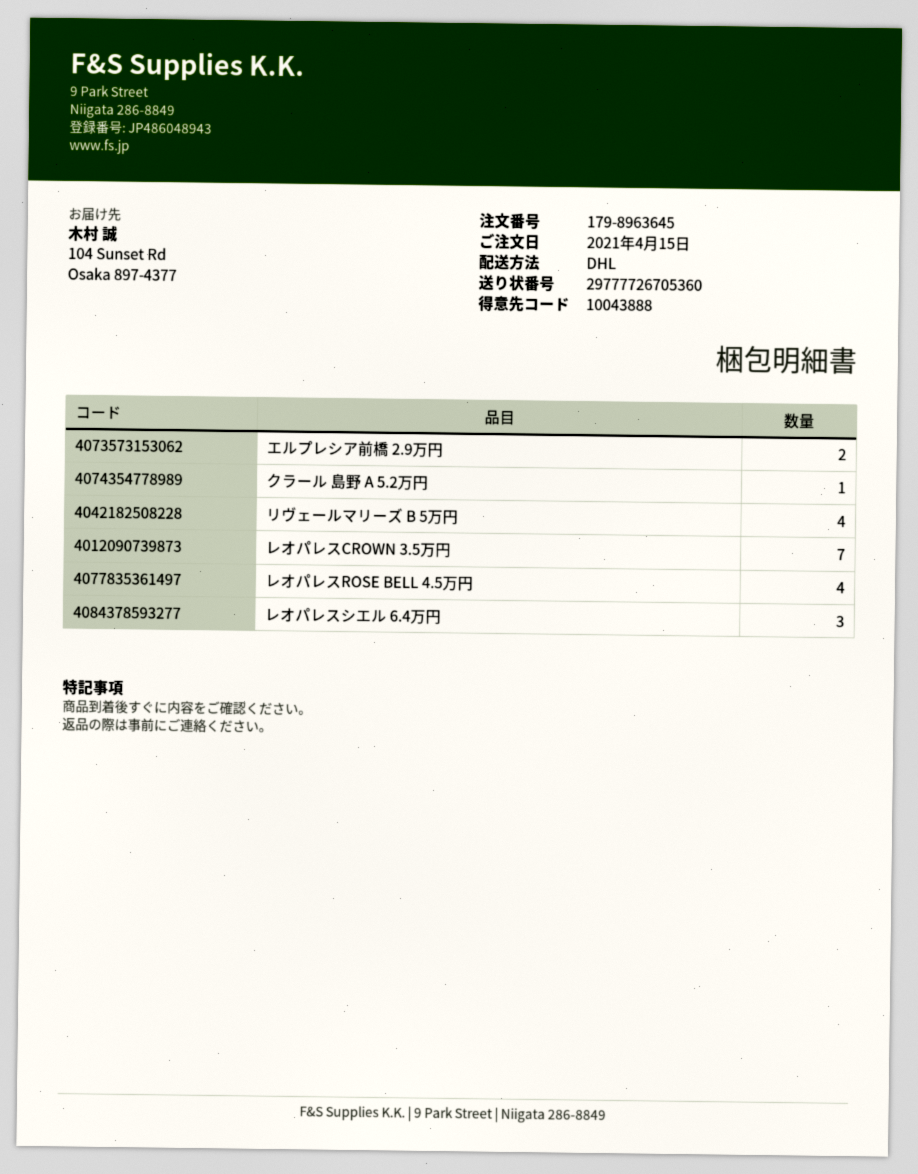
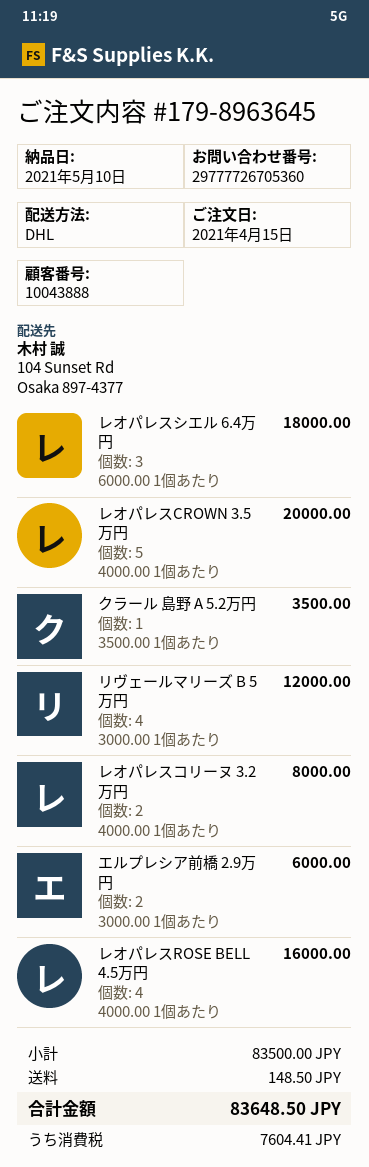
レオパレスCROWN 3.5万円: 7 -> 5
レオパレスコリーヌ 3.2万円: none -> 2

